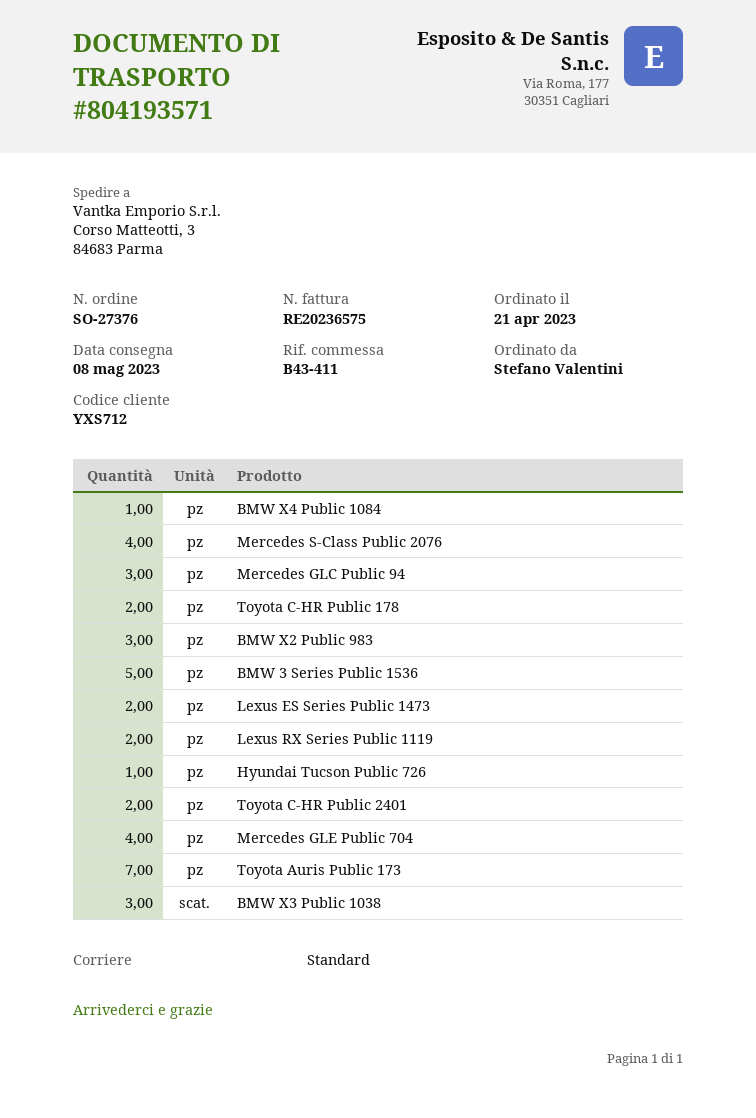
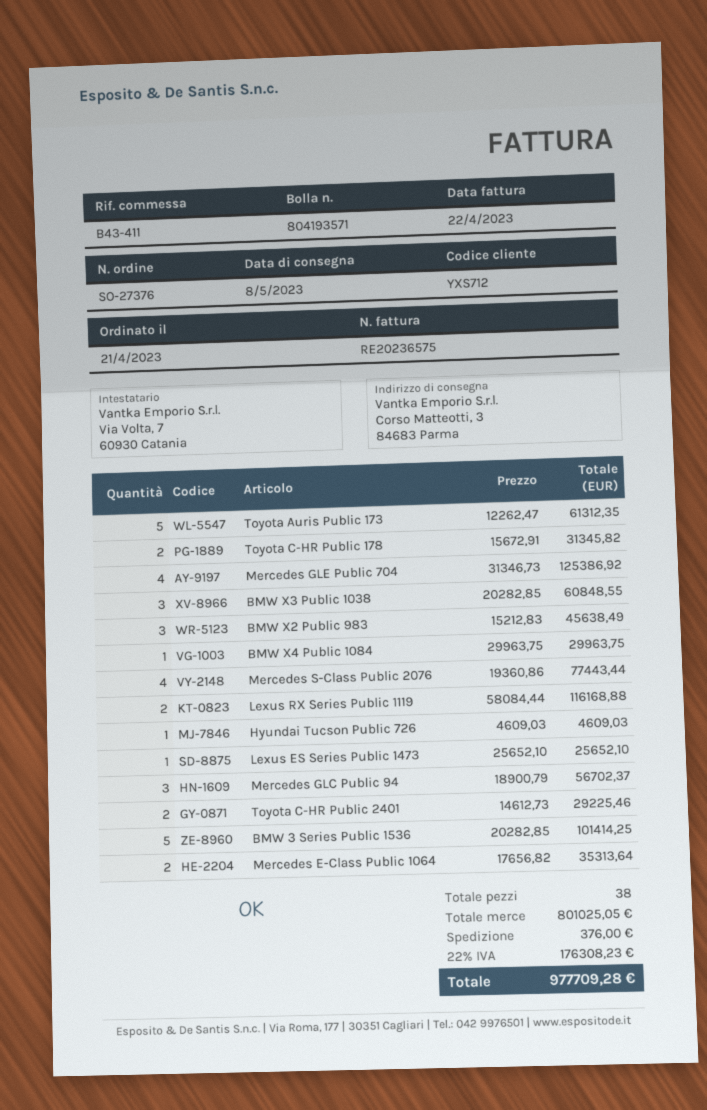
Lexus ES Series Public 1473: 2 -> 1
Toyota Auris Public 173: 7 -> 5
Mercedes E-Class Public 1064: none -> 2

